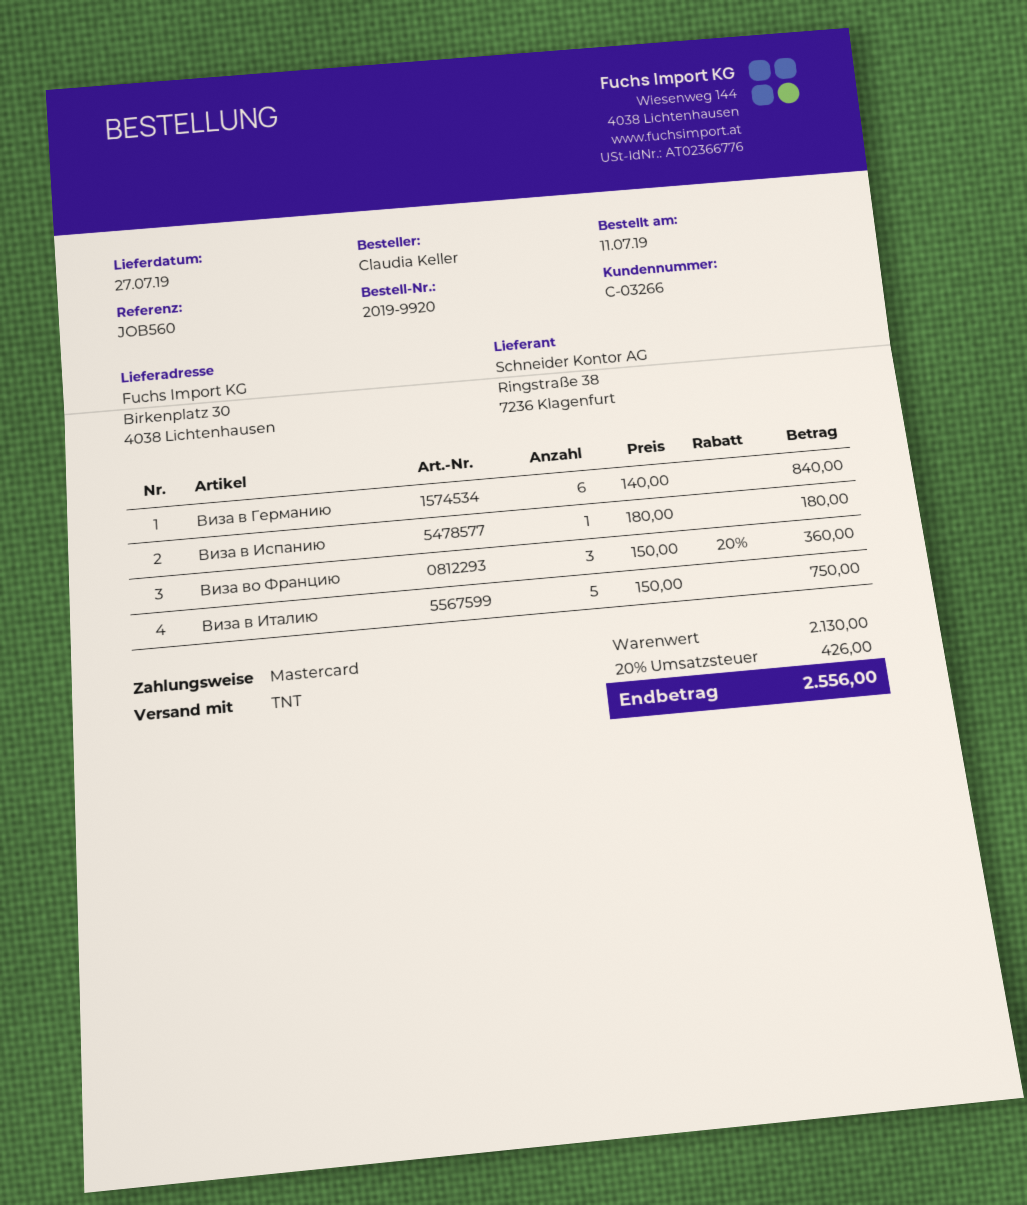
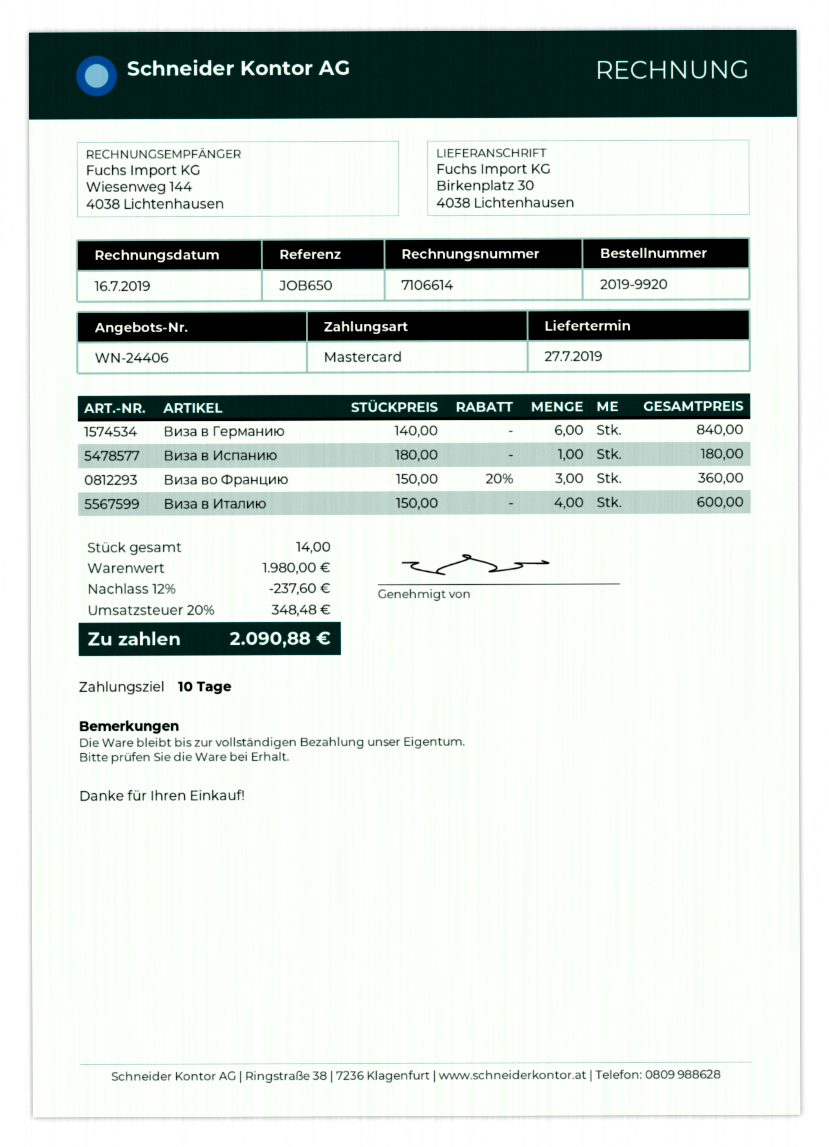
reference: JOB560 -> JOB650
Виза в Италию: 5 x 150.00 = 750.00 -> 4 x 150.00 = 600.00
subtotal: 2130.00 -> 1980.00
discount: none -> 12% = 237.60
tax: 20% = 426.00 -> 20% = 348.48
total: 2556.00 -> 2090.88

